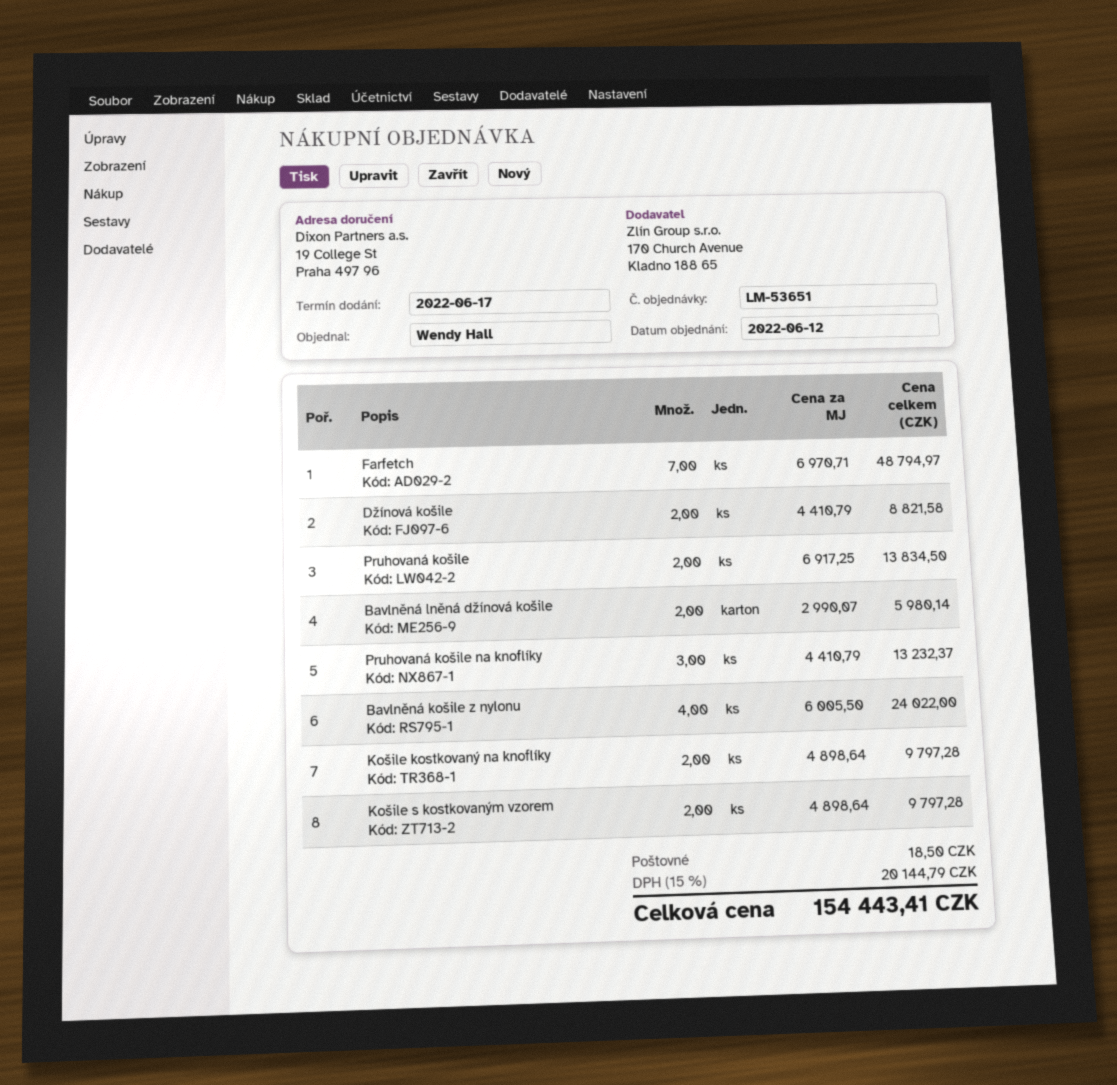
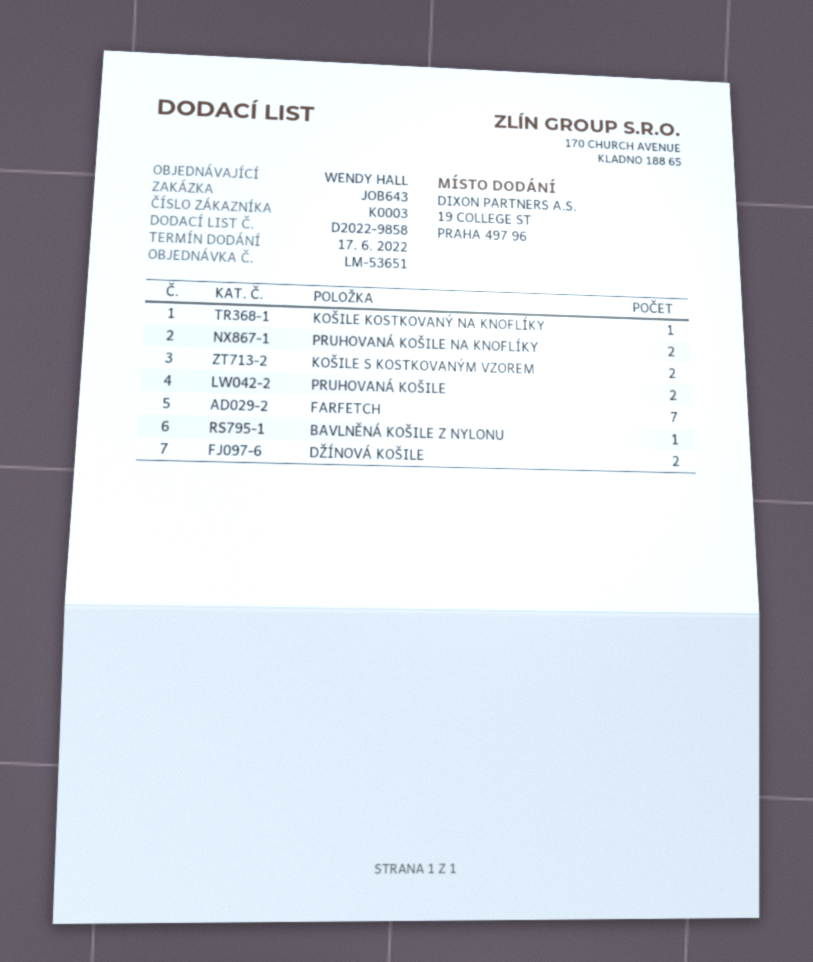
Bavlněná lněná džínová košile: 2 -> none
Pruhovaná košile na knoflíky: 3 -> 2
Bavlněná košile z nylonu: 4 -> 1
Košile kostkovaný na knoflíky: 2 -> 1

